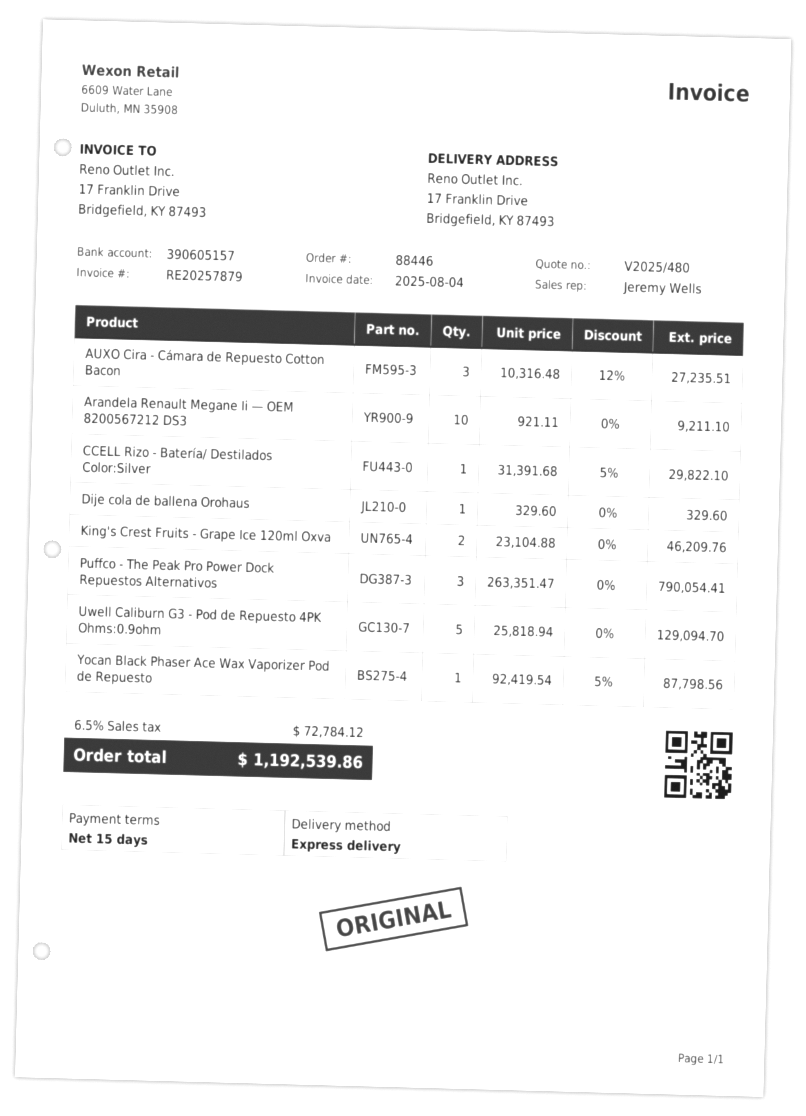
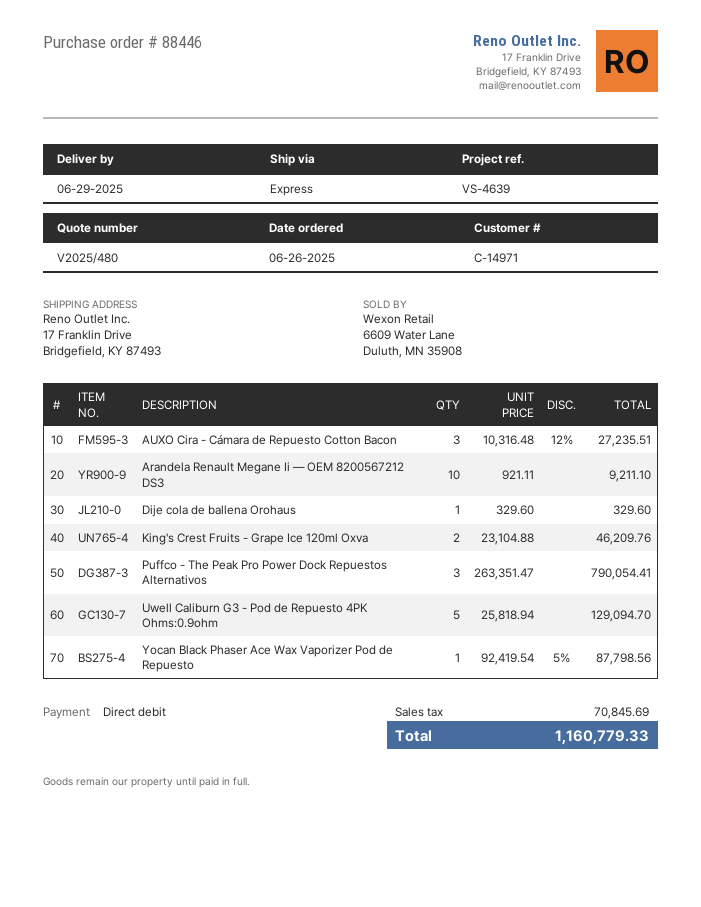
CCELL Rizo - Batería/ Destilados Color:Silver: 1 x 31391.68 - 5% = 29822.10 -> none
tax: 72784.12 -> 70845.69
total: 1192539.86 -> 1160779.33

